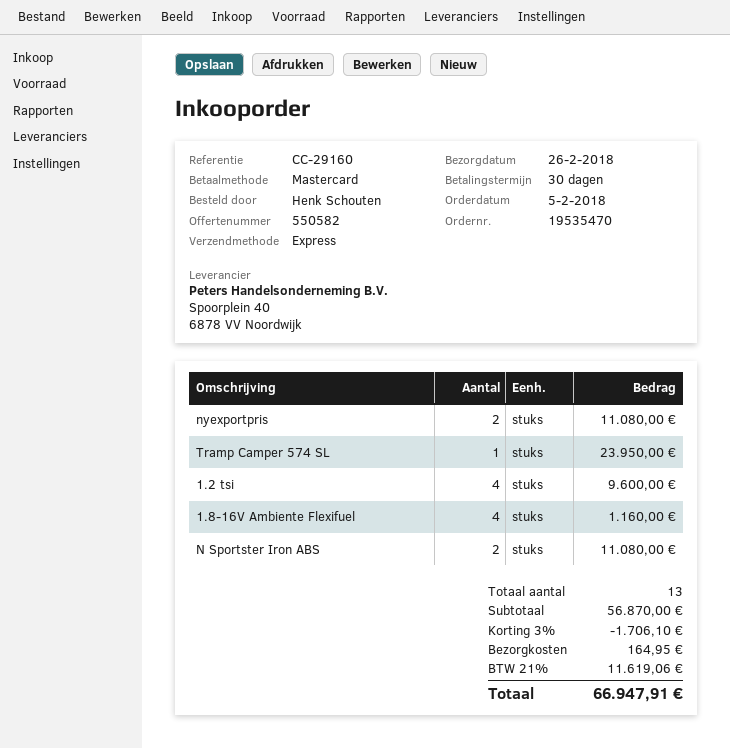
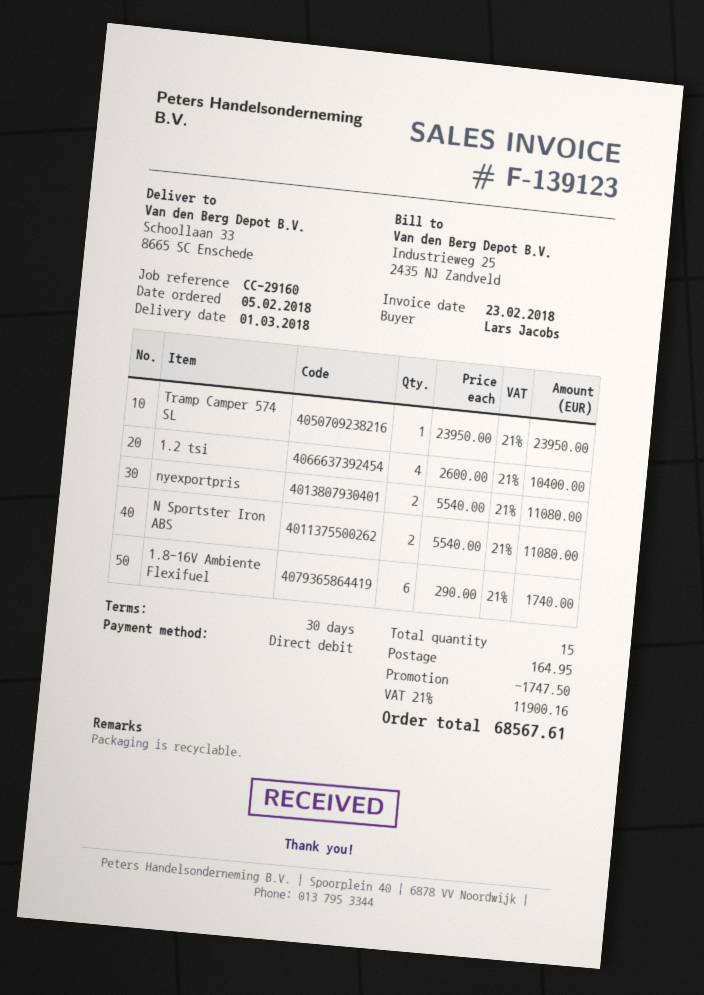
delivery date: 2018-02-26 -> 2018-03-01
ordered by: Henk Schouten -> Lars Jacobs
payment method: Mastercard -> direct debit
1.2 tsi: 4 for 9600.00 -> 4 for 10400.00
1.8-16V Ambiente Flexifuel: 4 for 1160.00 -> 6 for 1740.00
total quantity: 13 -> 15
discount: 1706.10 -> 1747.50
tax: 21% = 11619.06 -> 21% = 11900.16
total: 66947.91 -> 68567.61

